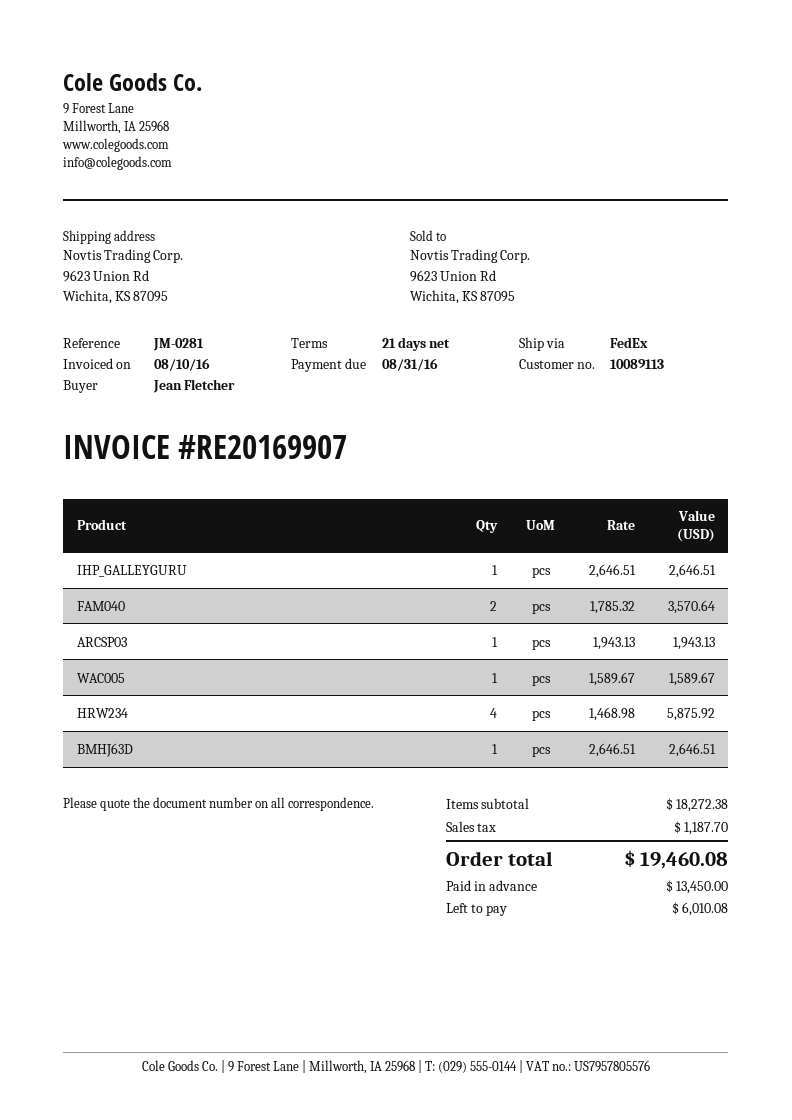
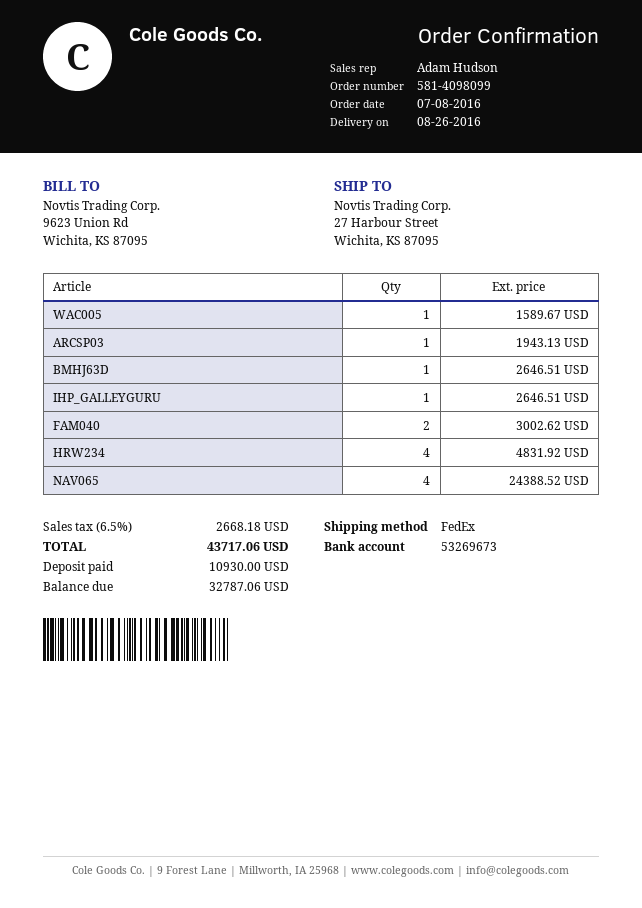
ship to: 9623 Union Rd, Wichita, KS 87095 -> 27 Harbour Street, Wichita, KS 87095
FAM040: 2 for 3570.64 -> 2 for 3002.62
HRW234: 4 for 5875.92 -> 4 for 4831.92
NAV065: none -> 4 for 24388.52
tax: 1187.70 -> 2668.18
total: 19460.08 -> 43717.06
deposit: 13450.00 -> 10930.00
balance: 6010.08 -> 32787.06

